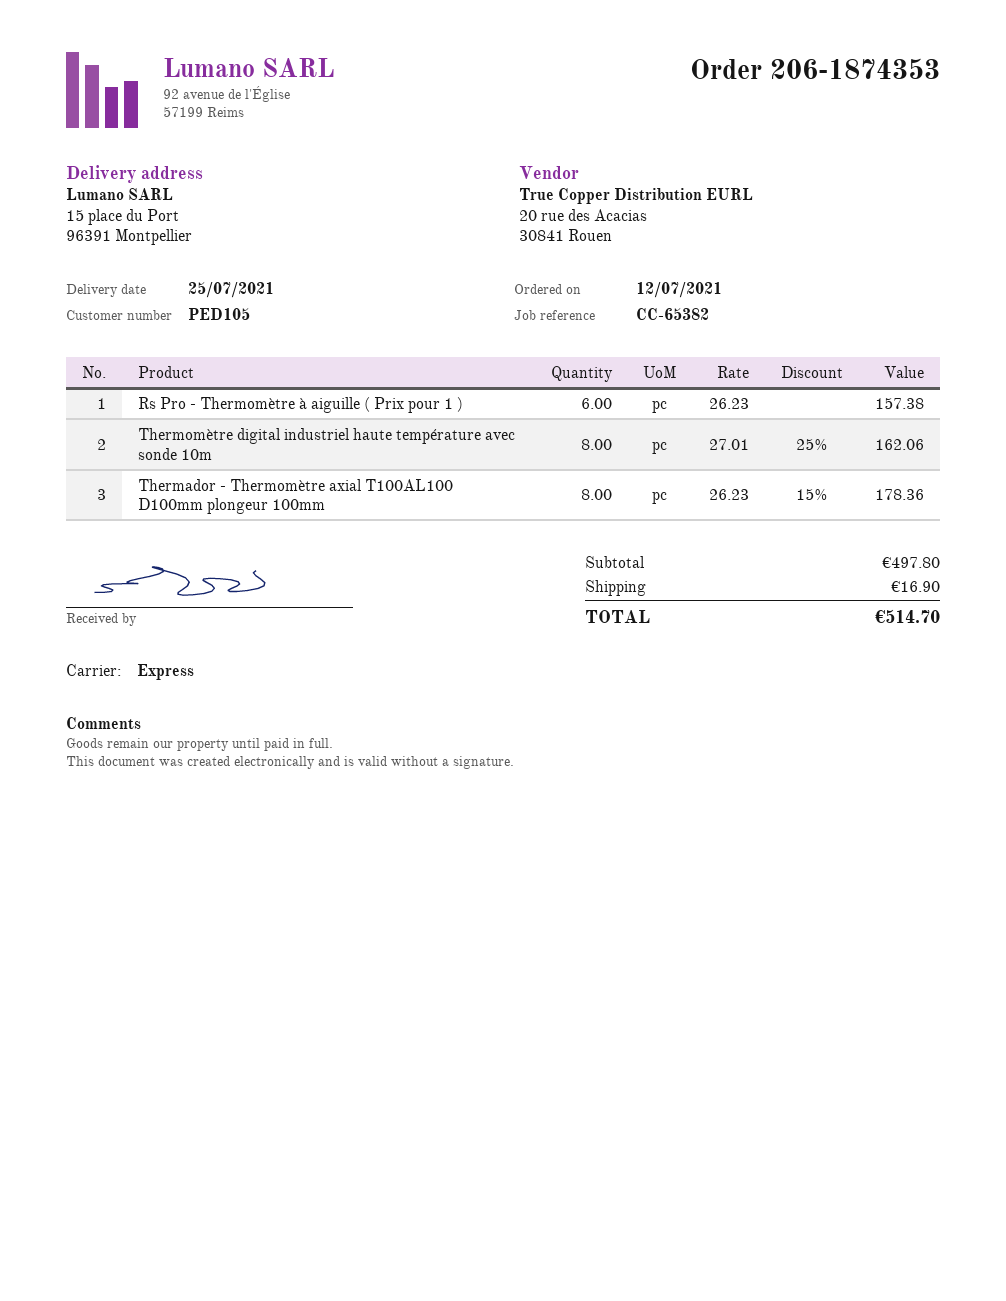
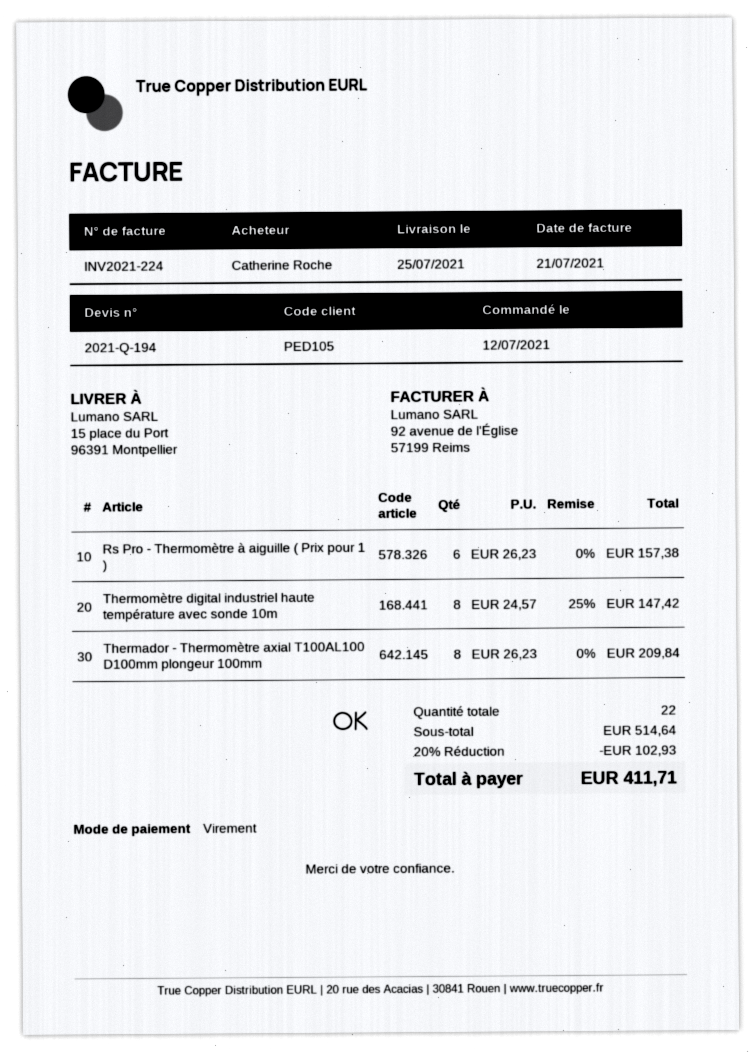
Thermomètre digital industriel haute température avec sonde 10m: 8 x 27.01 - 25% = 162.06 -> 8 x 24.57 - 25% = 147.42
Thermador - Thermomètre axial T100AL100 D100mm plongeur 100mm: 8 x 26.23 - 15% = 178.36 -> 8 x 26.23 = 209.84
subtotal: 497.80 -> 514.64
discount: none -> 20% = 102.93
shipping: 16.90 -> none
total: 514.70 -> 411.71

